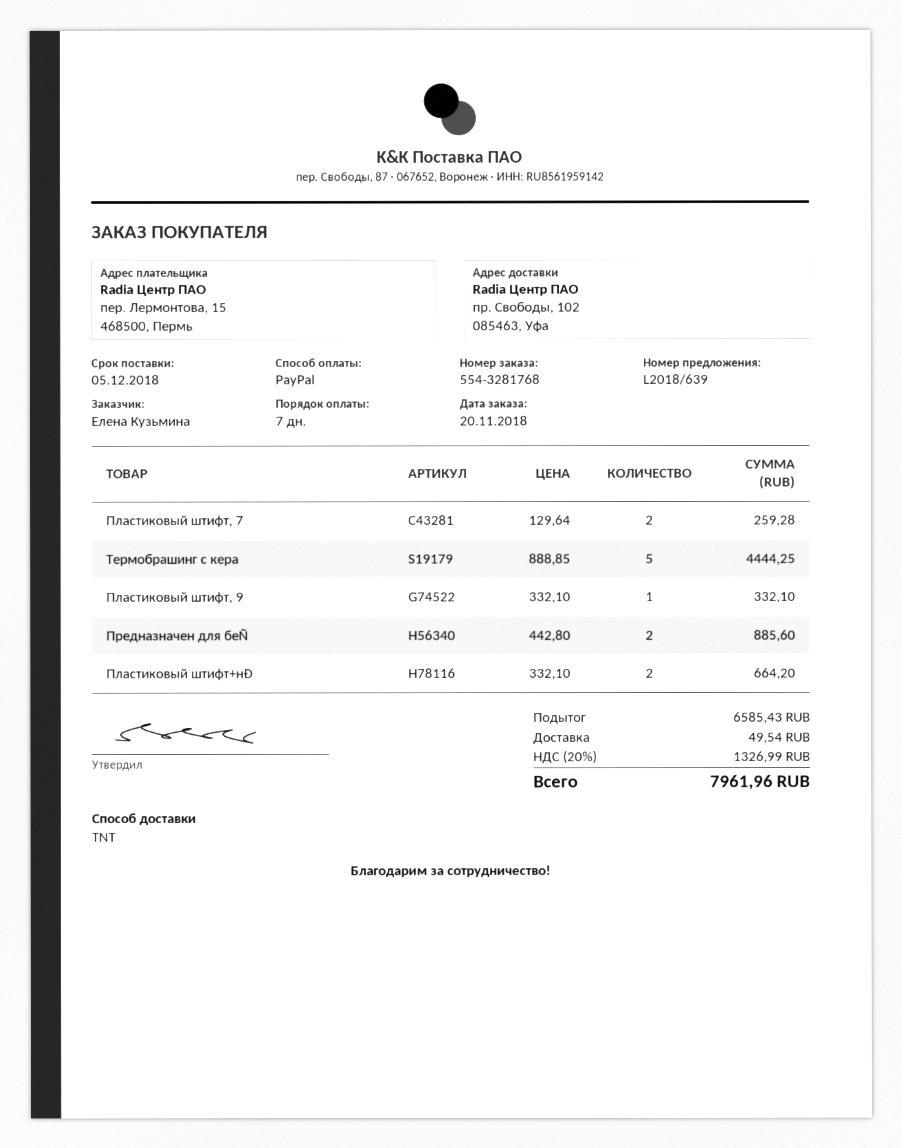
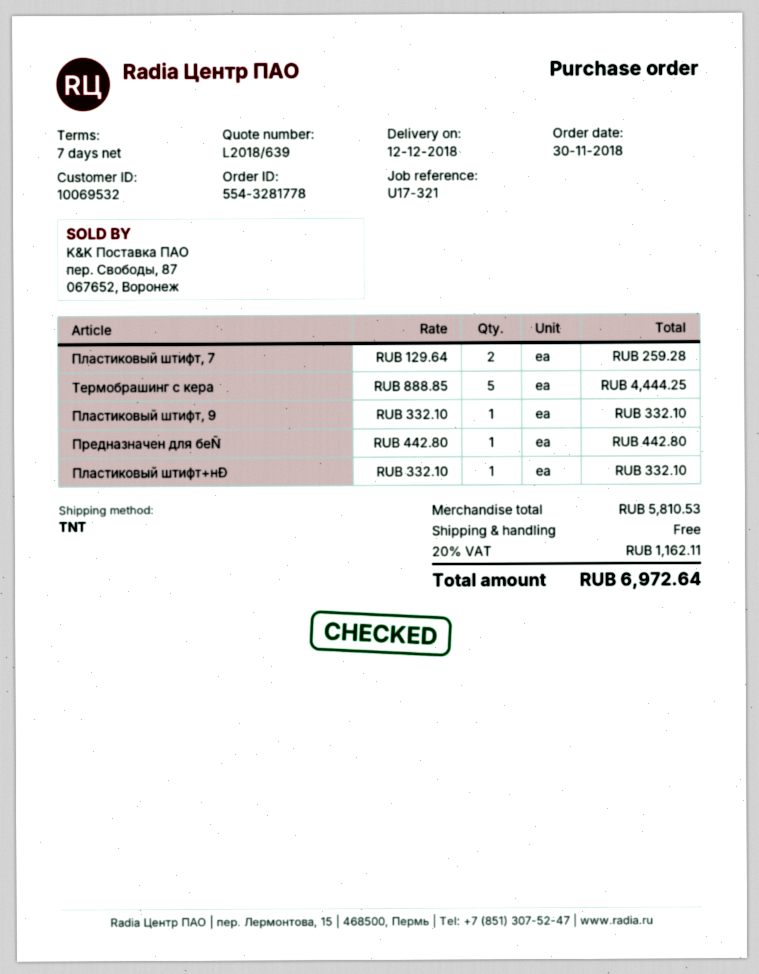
order number: 554-3281768 -> 554-3281778
order date: 2018-11-20 -> 2018-11-30
delivery date: 2018-12-05 -> 2018-12-12
Предназначен для беÑ: 2 x 442.80 = 885.60 -> 1 x 442.80 = 442.80
Пластиковый штифт+нÐ: 2 x 332.10 = 664.20 -> 1 x 332.10 = 332.10
subtotal: 6585.43 -> 5810.53
shipping: 49.54 -> 0.00
tax: 20% = 1326.99 -> 20% = 1162.11
total: 7961.96 -> 6972.64

